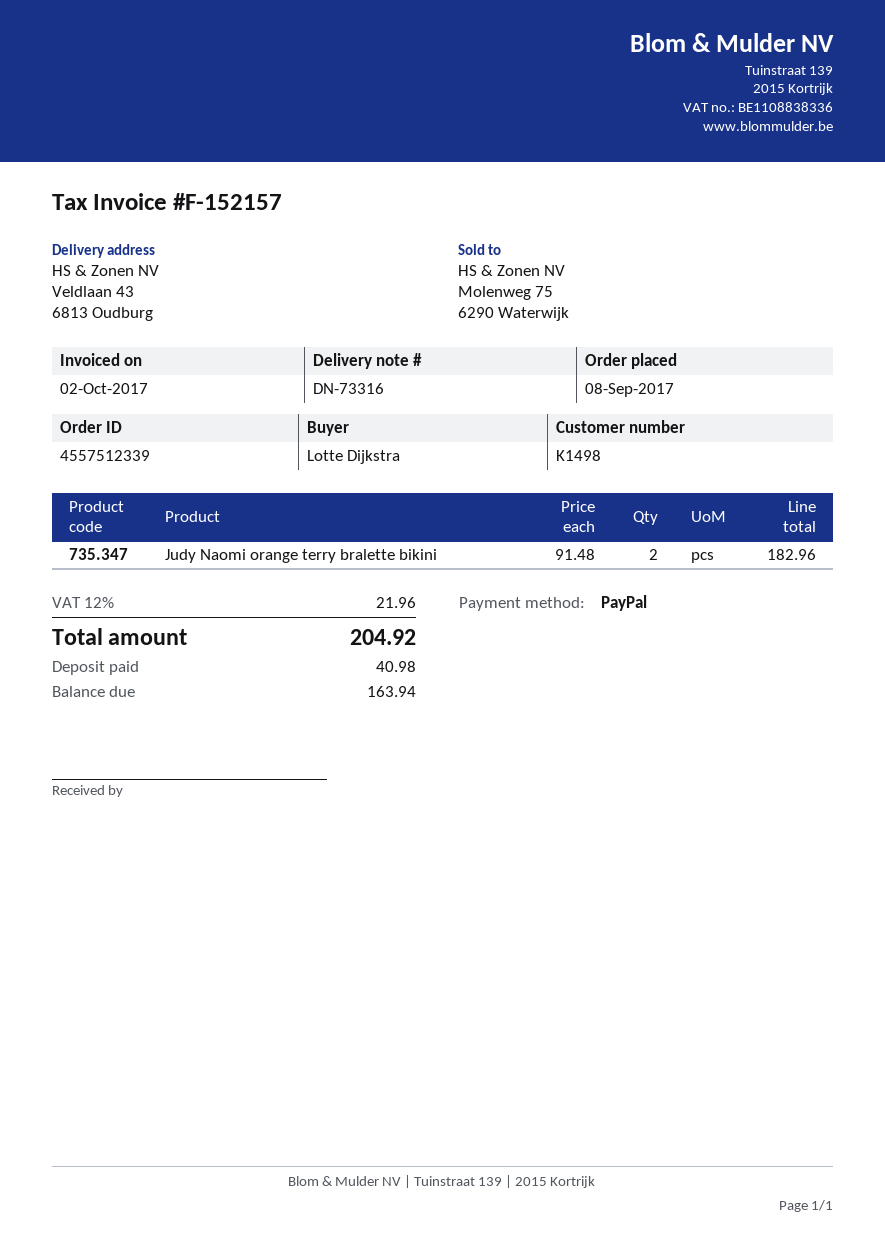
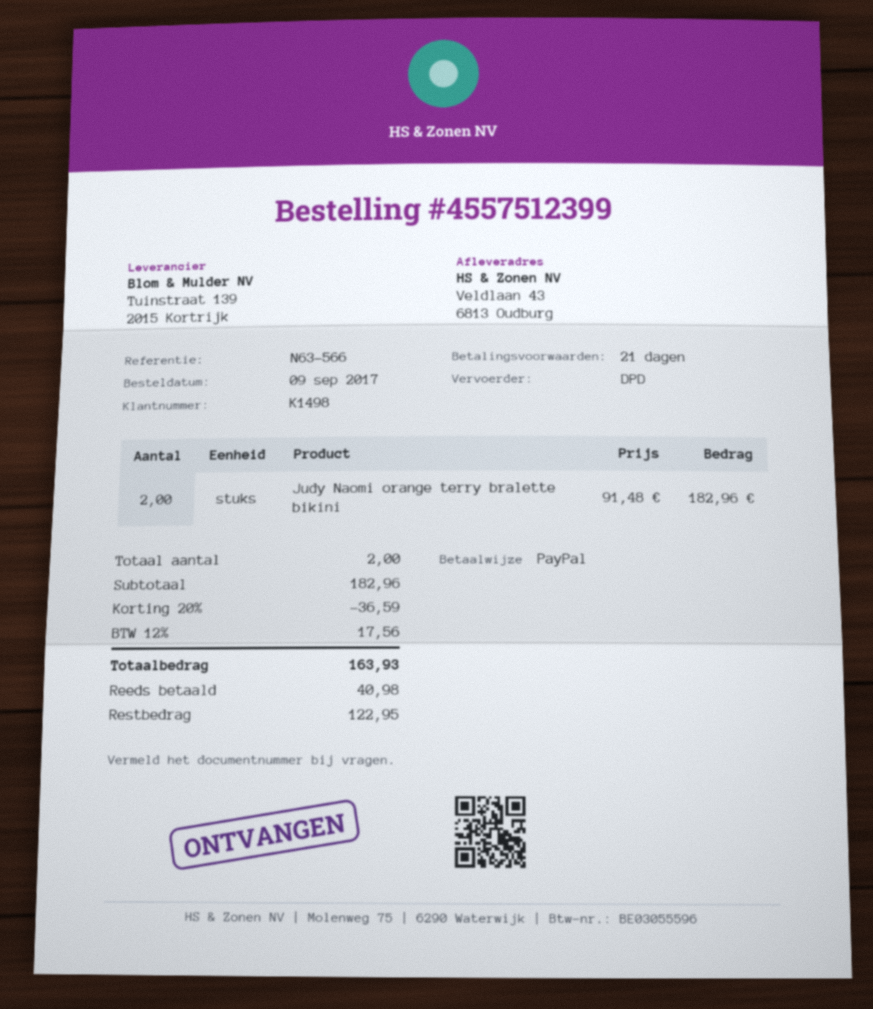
order number: 4557512339 -> 4557512399
order date: 2017-09-08 -> 2017-09-09
discount: none -> 20% = 36.59
tax: 12% = 21.96 -> 12% = 17.56
total: 204.92 -> 163.93
balance: 163.94 -> 122.95

